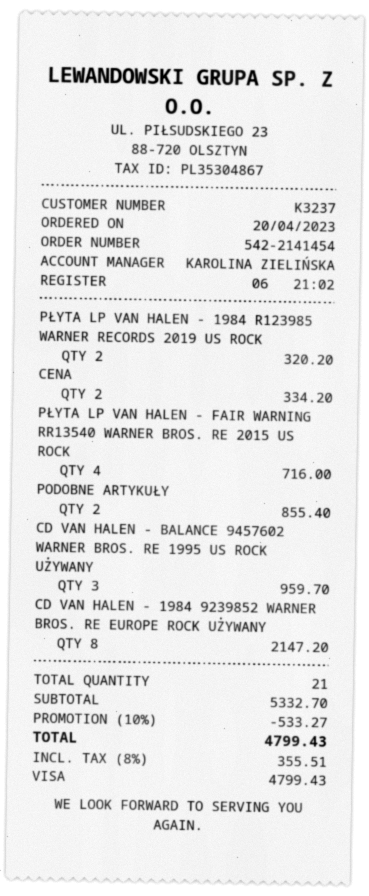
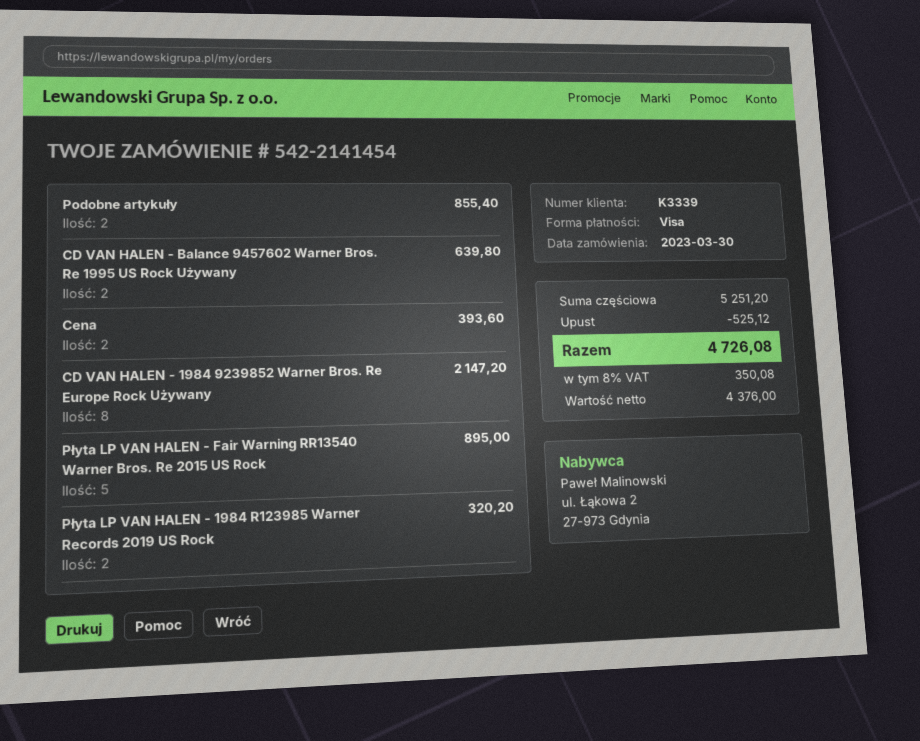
order date: 2023-04-20 -> 2023-03-30
customer number: K3237 -> K3339
CENA: 2 for 334.20 -> 2 for 393.60
PŁYTA LP VAN HALEN - FAIR WARNING RR13540 WARNER BROS. RE 2015 US ROCK: 4 for 716.00 -> 5 for 895.00
CD VAN HALEN - BALANCE 9457602 WARNER BROS. RE 1995 US ROCK UŻYWANY: 3 for 959.70 -> 2 for 639.80
subtotal: 5332.70 -> 5251.20
discount: 533.27 -> 525.12
tax: 8% = 355.51 -> 8% = 350.08
total: 4799.43 -> 4726.08

